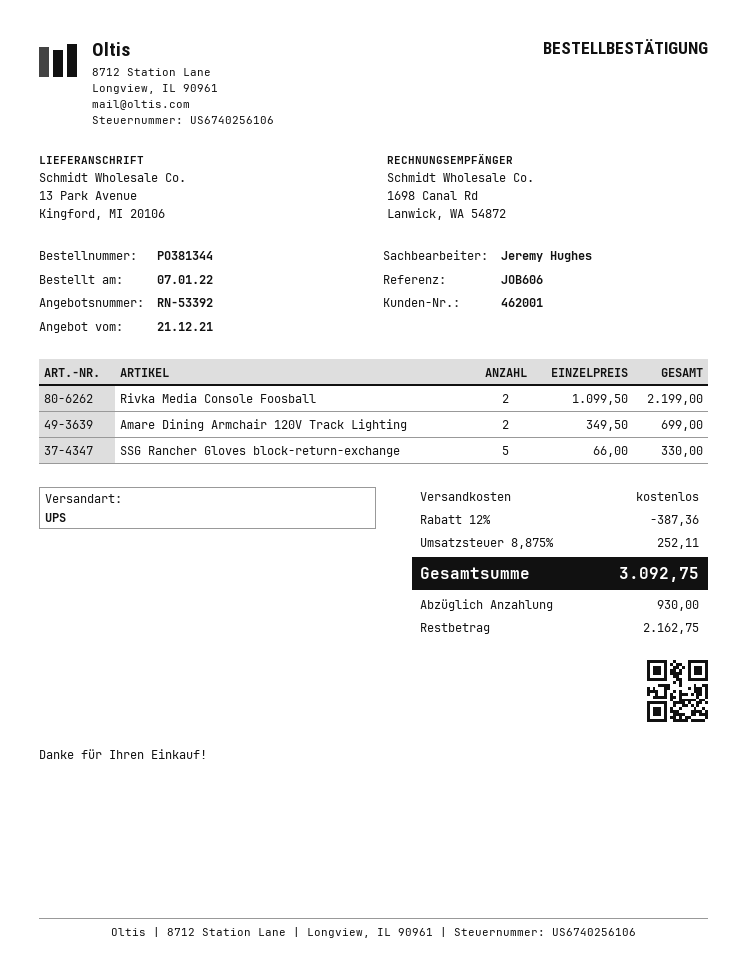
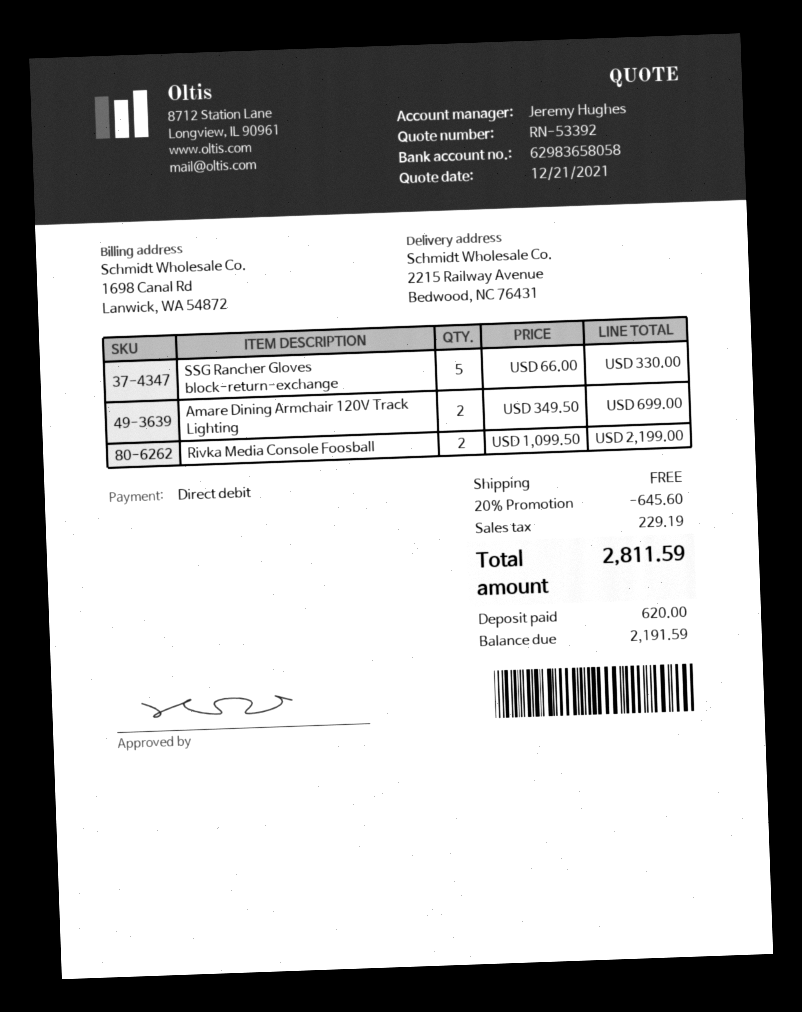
ship to: 13 Park Avenue, Kingford, MI 20106 -> 2215 Railway Avenue, Bedwood, NC 76431
discount: 12% = 387.36 -> 20% = 645.60
tax: 252.11 -> 229.19
total: 3092.75 -> 2811.59
deposit: 930.00 -> 620.00
balance: 2162.75 -> 2191.59

